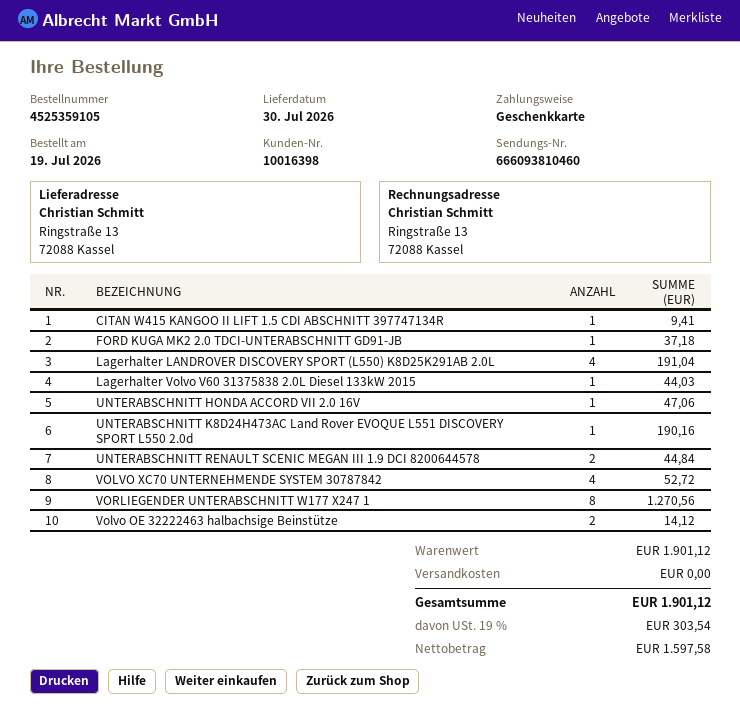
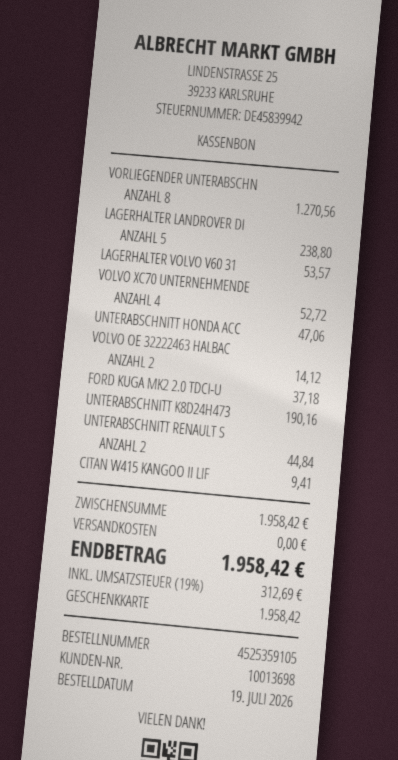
customer number: 10016398 -> 10013698
Lagerhalter LANDROVER DISCOVERY SPORT (L550) K8D25K291AB 2.0L: 4 for 191.04 -> 5 for 238.80
Lagerhalter Volvo V60 31375838 2.0L Diesel 133kW 2015: 1 for 44.03 -> 1 for 53.57
subtotal: 1901.12 -> 1958.42
tax: 19% = 303.54 -> 19% = 312.69
total: 1901.12 -> 1958.42

